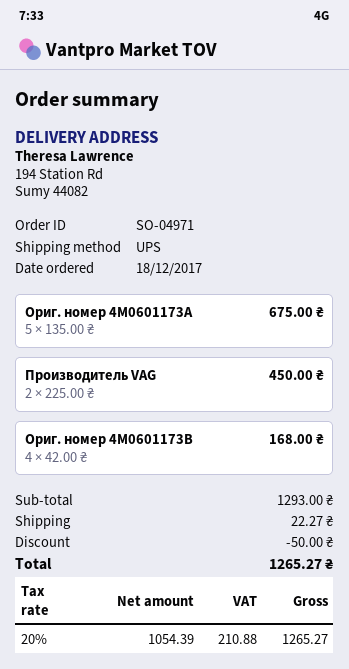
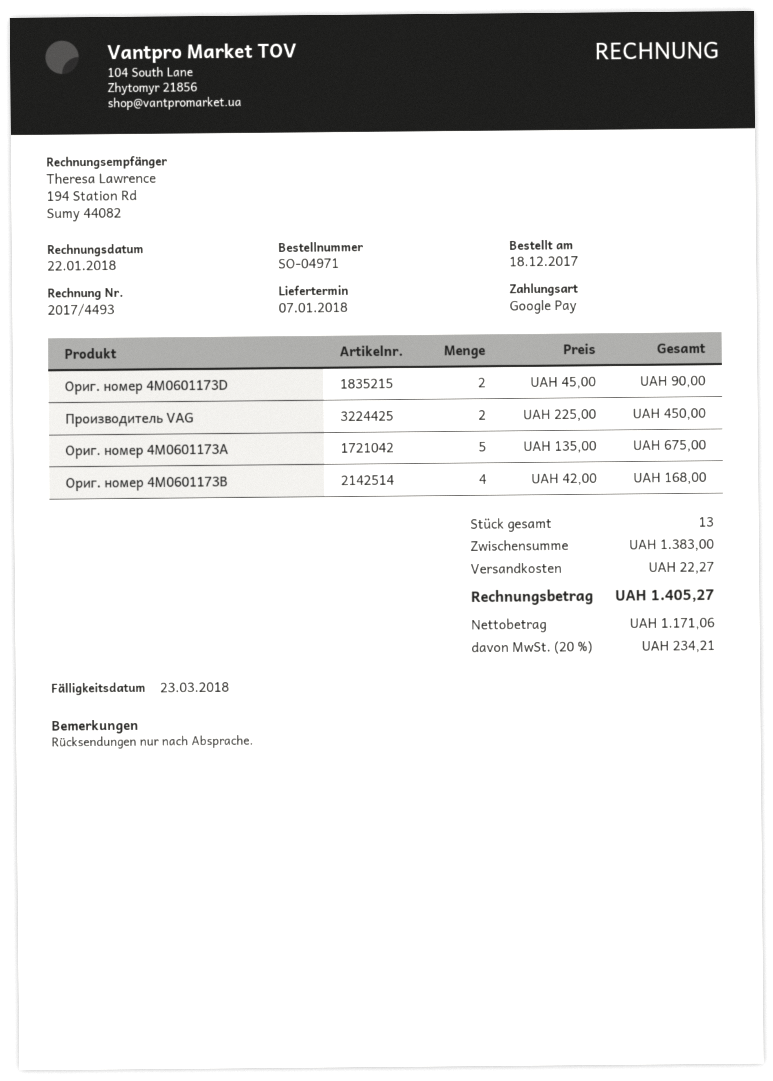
Ориг. номер 4M0601173D: none -> 2 x 45.00 = 90.00
subtotal: 1293.00 -> 1383.00
discount: 50.00 -> none
net: 1054.39 -> 1171.06
tax: 20% = 210.88 -> 20% = 234.21
total: 1265.27 -> 1405.27

